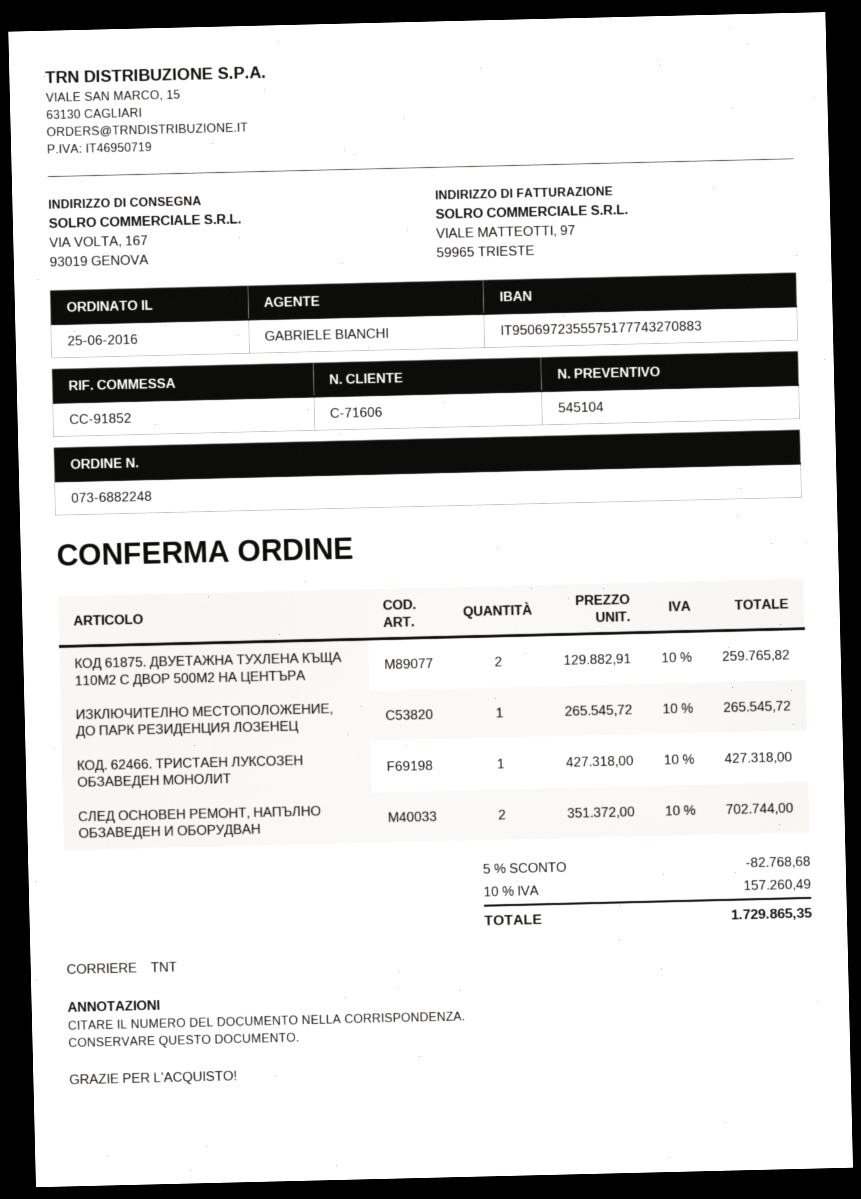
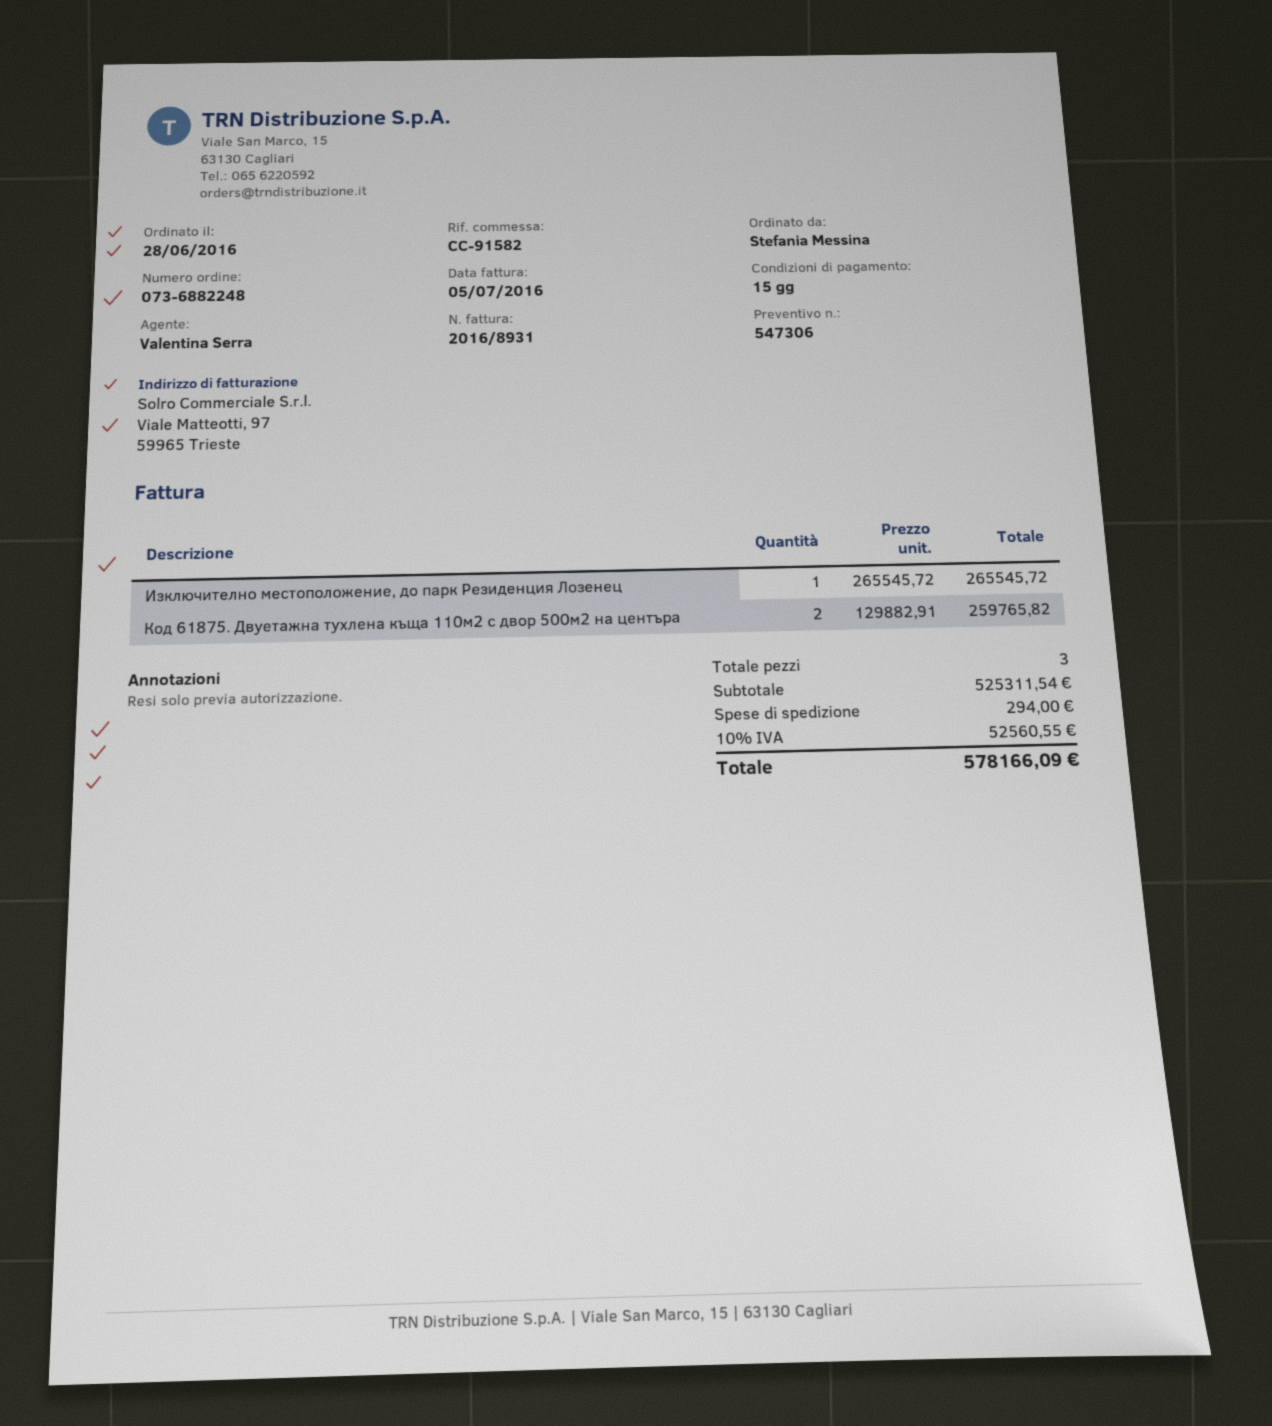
quote number: 545104 -> 547306
order date: 2016-06-25 -> 2016-06-28
reference: CC-91852 -> CC-91582
sales rep: GABRIELE BIANCHI -> Valentina Serra
КОД. 62466. ТРИСТАЕН ЛУКСОЗЕН ОБЗАВЕДЕН МОНОЛИТ: 1 x 427318.00 = 427318.00 -> none
СЛЕД ОСНОВЕН РЕМОНТ, НАПЪЛНО ОБЗАВЕДЕН И ОБОРУДВАН: 2 x 351372.00 = 702744.00 -> none
discount: 5% = 82768.68 -> none
shipping: none -> 294.00
tax: 10% = 157260.49 -> 10% = 52560.55
total: 1729865.35 -> 578166.09

